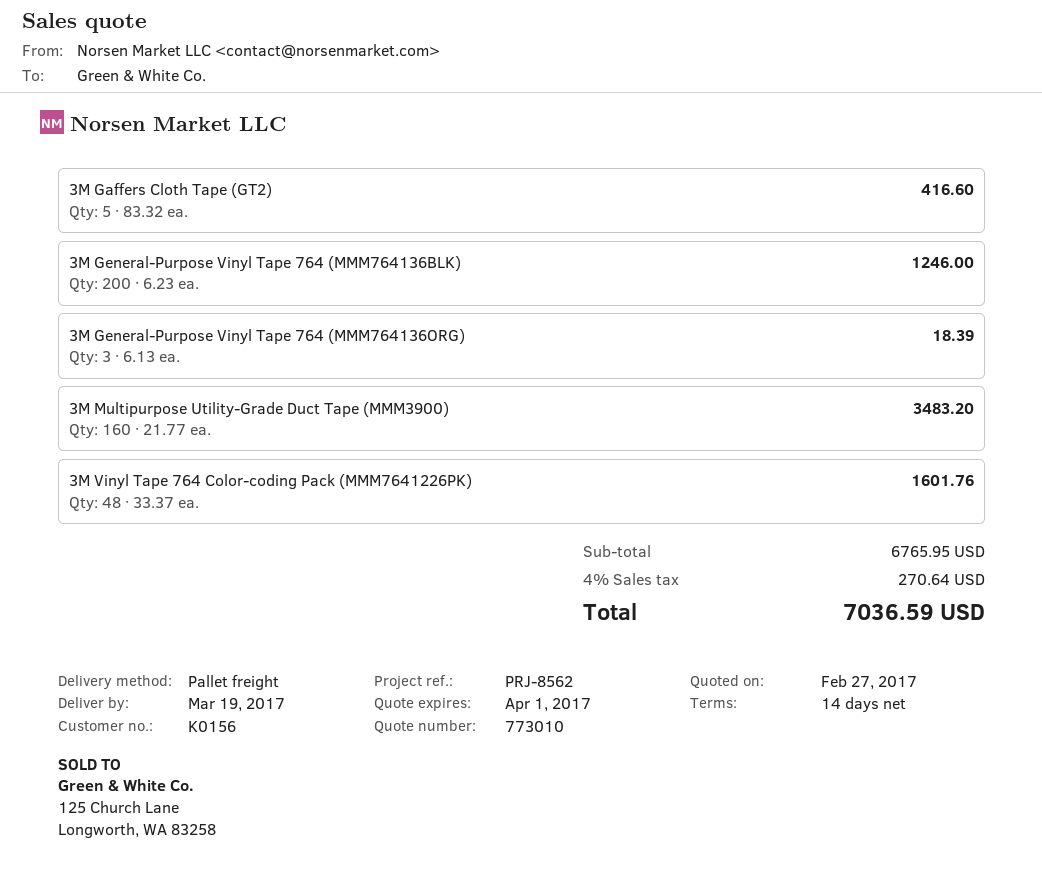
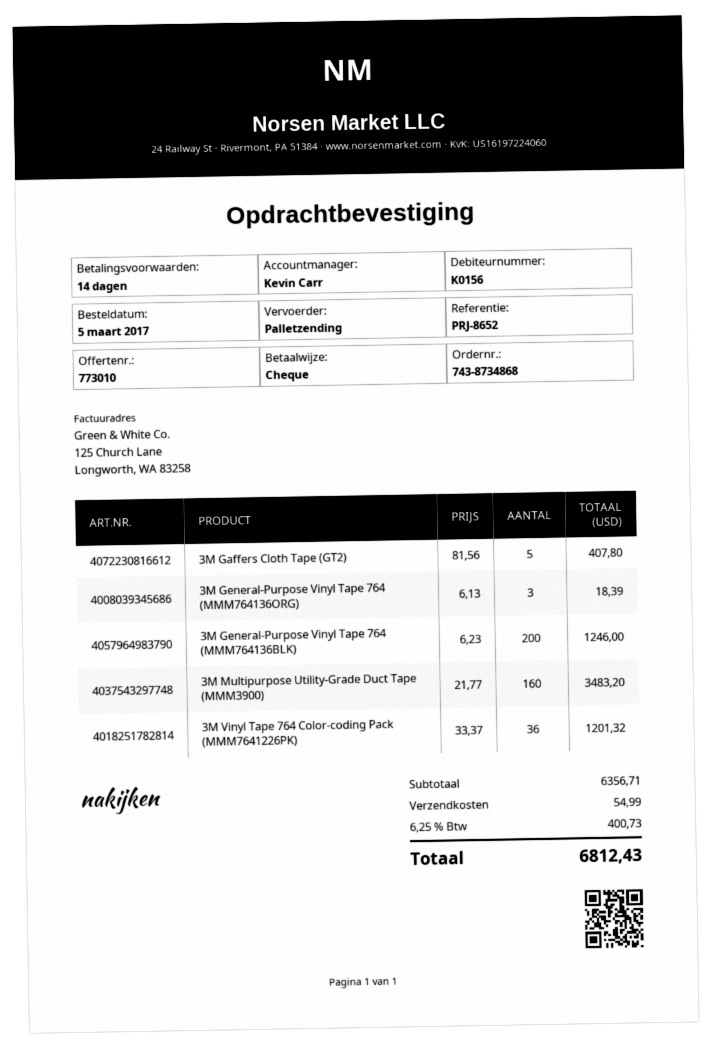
reference: PRJ-8562 -> PRJ-8652
3M Gaffers Cloth Tape (GT2): 5 x 83.32 = 416.60 -> 5 x 81.56 = 407.80
3M Vinyl Tape 764 Color-coding Pack (MMM7641226PK): 48 x 33.37 = 1601.76 -> 36 x 33.37 = 1201.32
subtotal: 6765.95 -> 6356.71
shipping: none -> 54.99
tax: 4% = 270.64 -> 6.25% = 400.73
total: 7036.59 -> 6812.43

